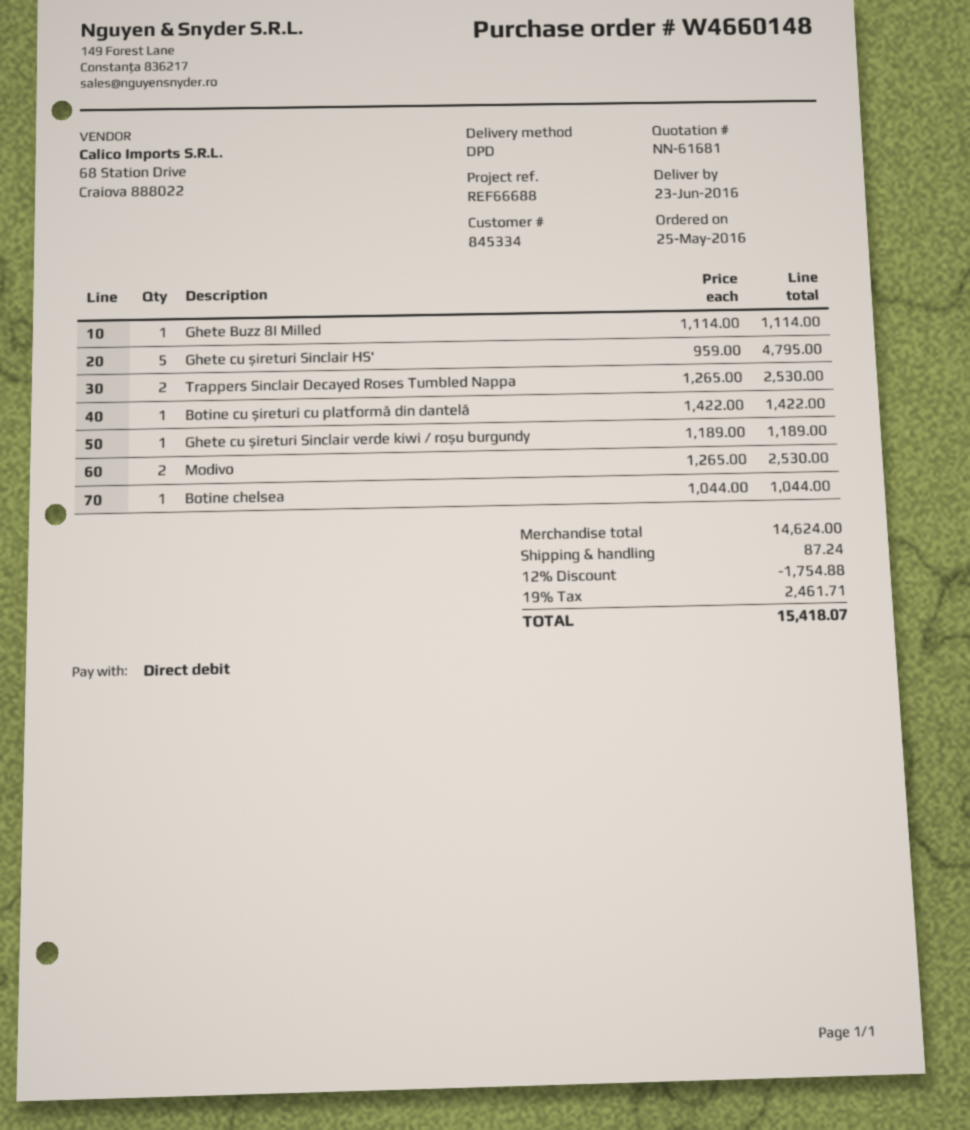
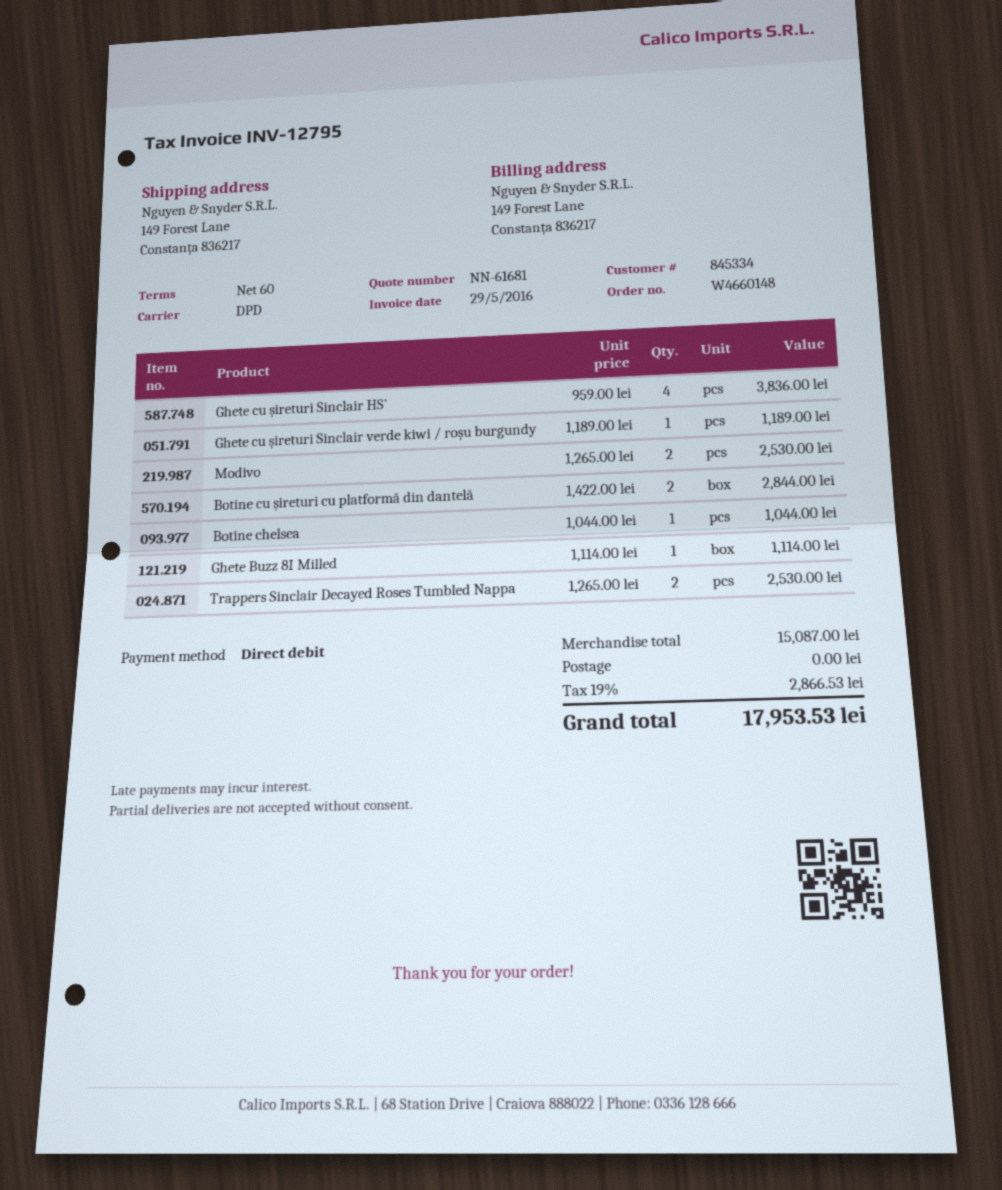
Ghete cu șireturi Sinclair HS': 5 x 959.00 = 4795.00 -> 4 x 959.00 = 3836.00
Botine cu șireturi cu platformă din dantelă: 1 x 1422.00 = 1422.00 -> 2 x 1422.00 = 2844.00
subtotal: 14624.00 -> 15087.00
discount: 12% = 1754.88 -> none
shipping: 87.24 -> 0.00
tax: 19% = 2461.71 -> 19% = 2866.53
total: 15418.07 -> 17953.53

